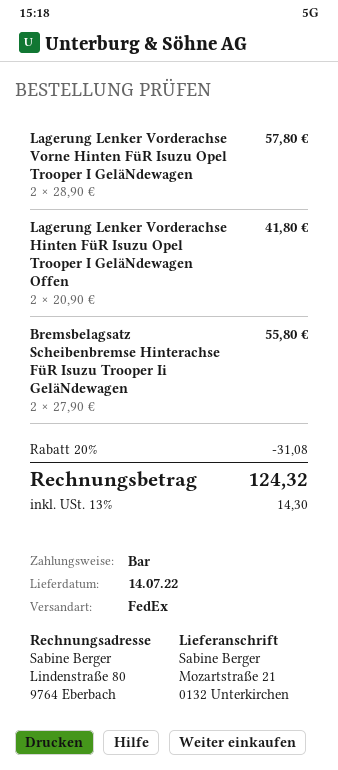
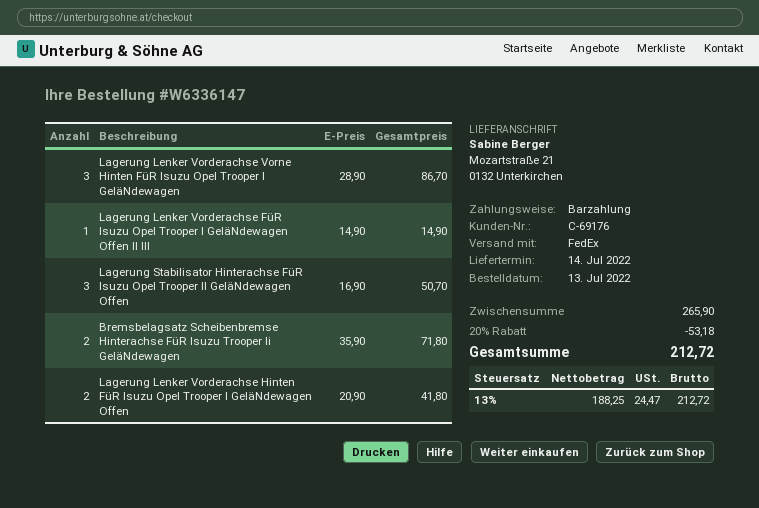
Lagerung Lenker Vorderachse Vorne Hinten FüR Isuzu Opel Trooper I GeläNdewagen: 2 x 28.90 = 57.80 -> 3 x 28.90 = 86.70
Bremsbelagsatz Scheibenbremse Hinterachse FüR Isuzu Trooper Ii GeläNdewagen: 2 x 27.90 = 55.80 -> 2 x 35.90 = 71.80
Lagerung Lenker Vorderachse FüR Isuzu Opel Trooper I GeläNdewagen Offen II III: none -> 1 x 14.90 = 14.90
Lagerung Stabilisator Hinterachse FüR Isuzu Opel Trooper II GeläNdewagen Offen: none -> 3 x 16.90 = 50.70
discount: 20% = 31.08 -> 20% = 53.18
tax: 13% = 14.30 -> 13% = 24.47
total: 124.32 -> 212.72

